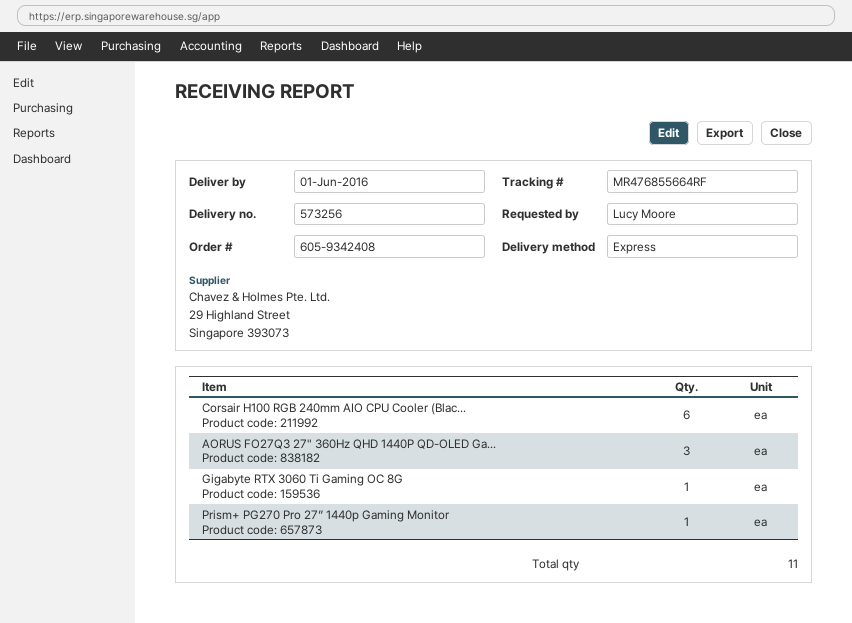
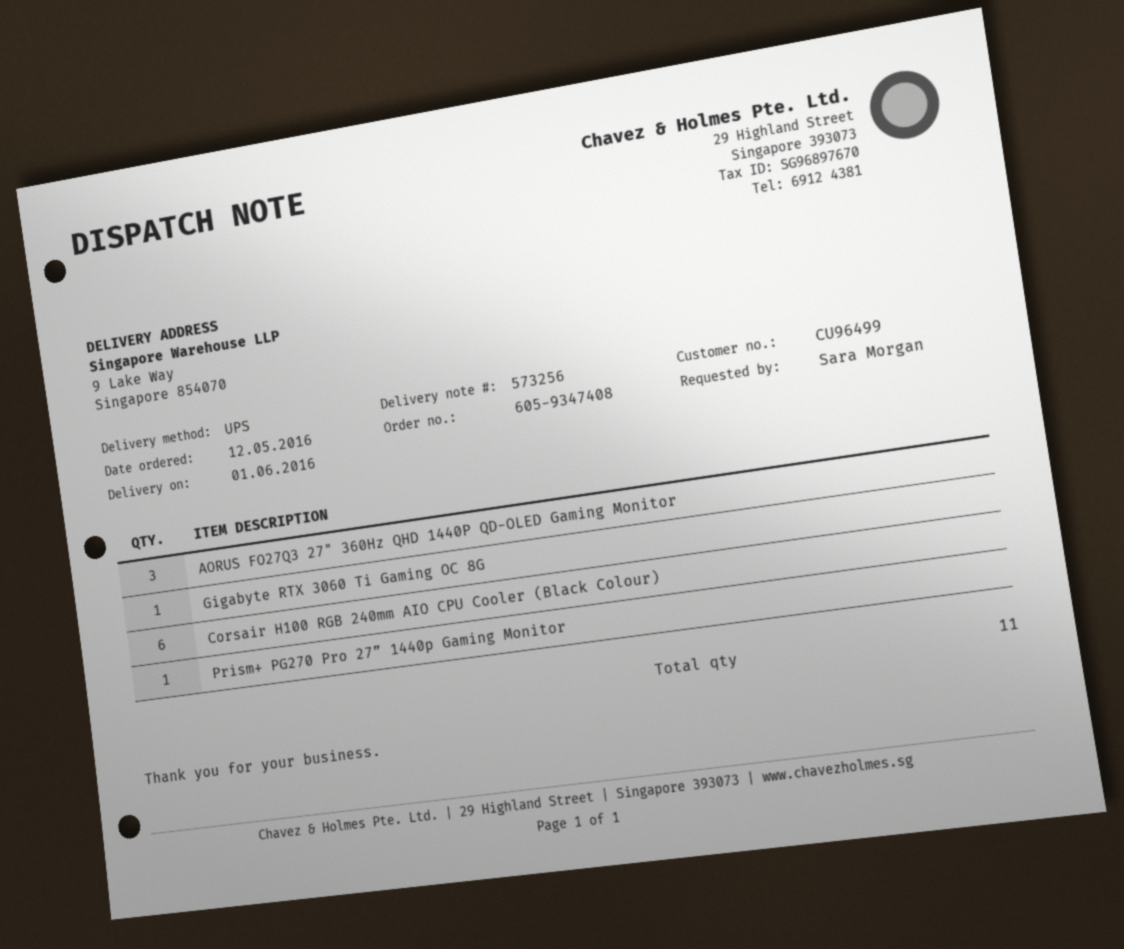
order number: 605-9342408 -> 605-9347408
ordered by: Lucy Moore -> Sara Morgan
shipping method: express -> UPS

